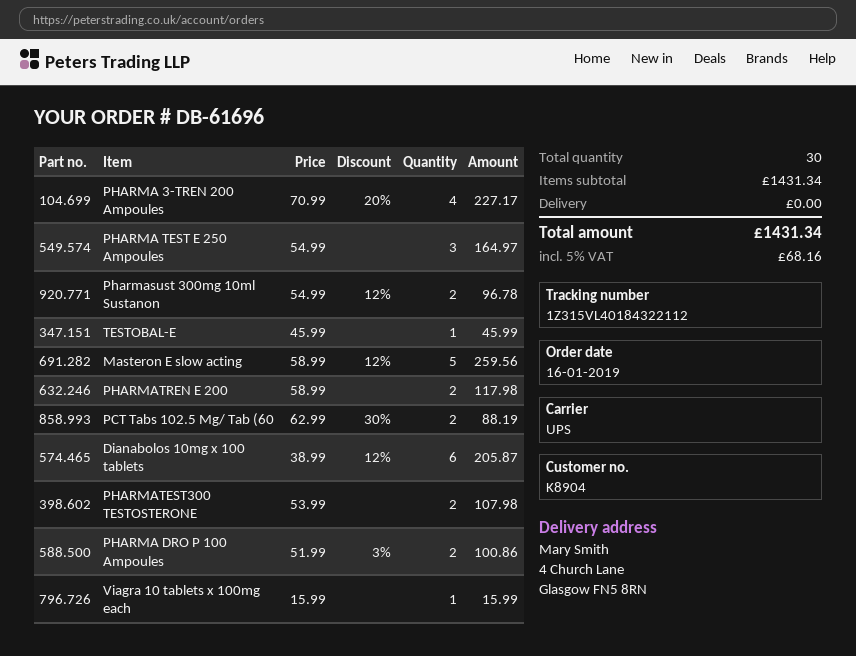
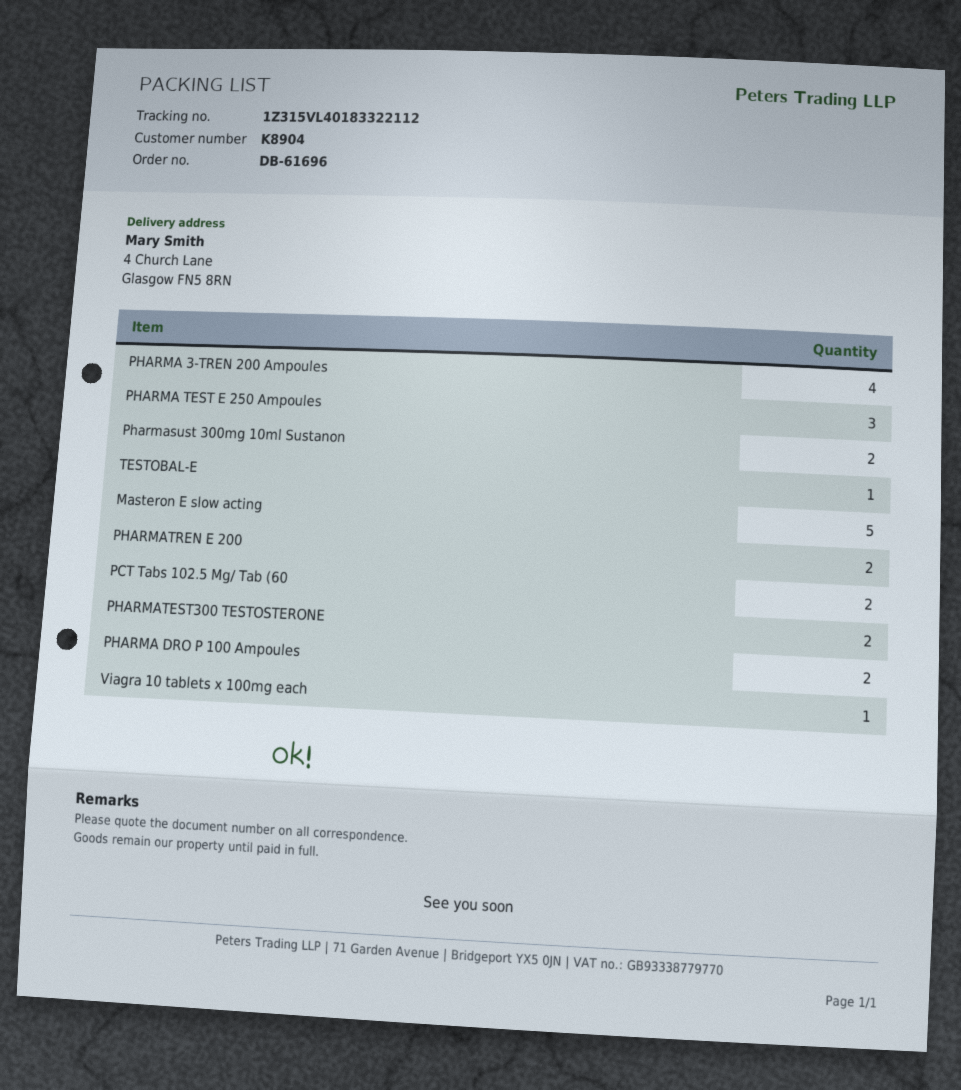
tracking number: 1Z315VL40184322112 -> 1Z315VL40183322112
Dianabolos 10mg x 100 tablets: 6 -> none

